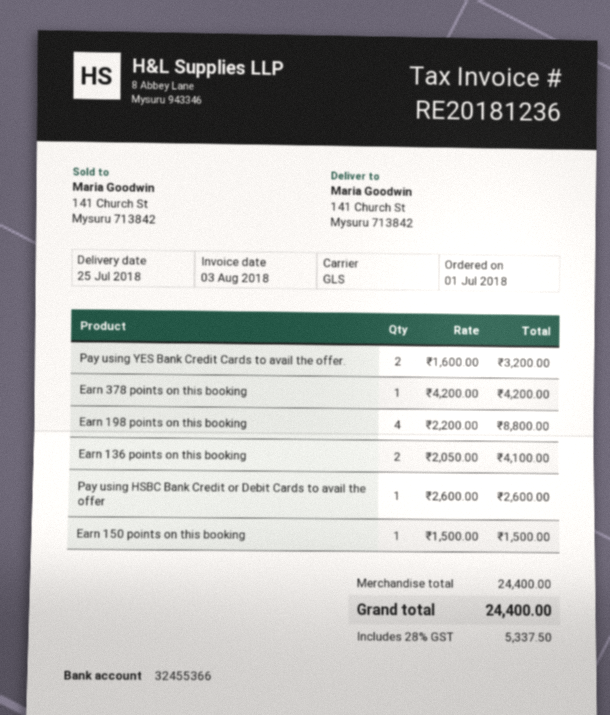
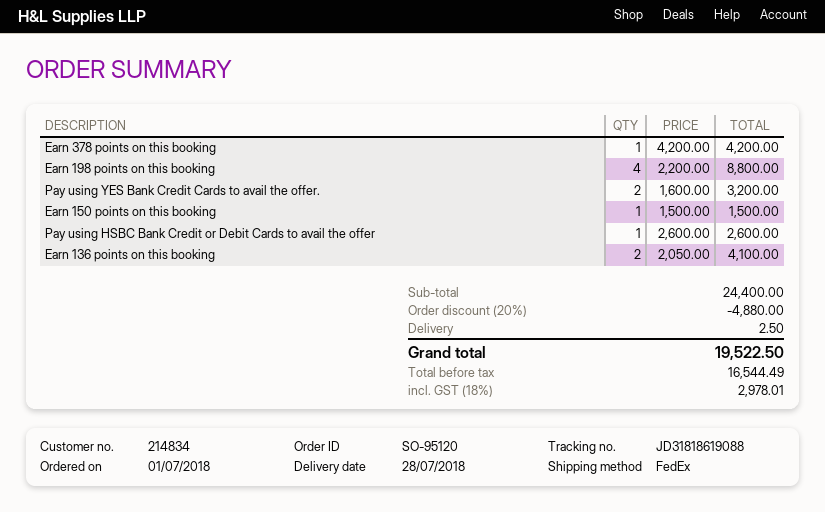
delivery date: 2018-07-25 -> 2018-07-28
shipping method: GLS -> FedEx
discount: none -> 20% = 4880.00
shipping: none -> 2.50
tax: 28% = 5337.50 -> 18% = 2978.01
total: 24400.00 -> 19522.50

